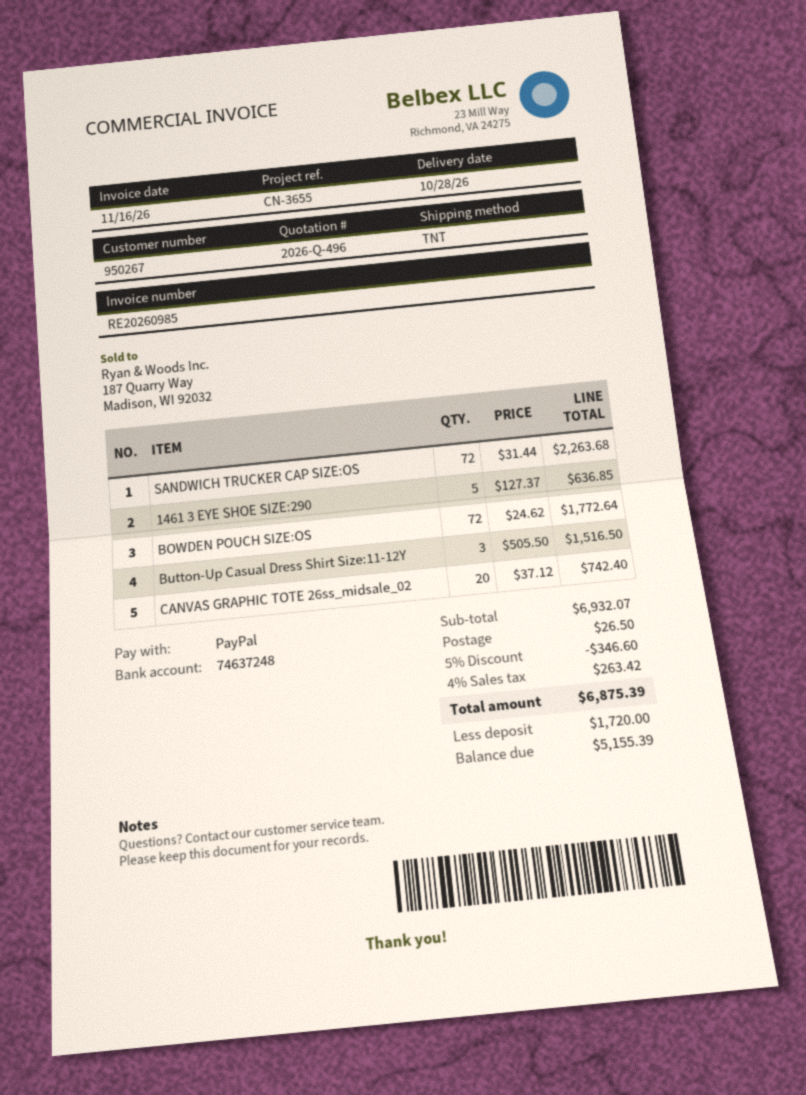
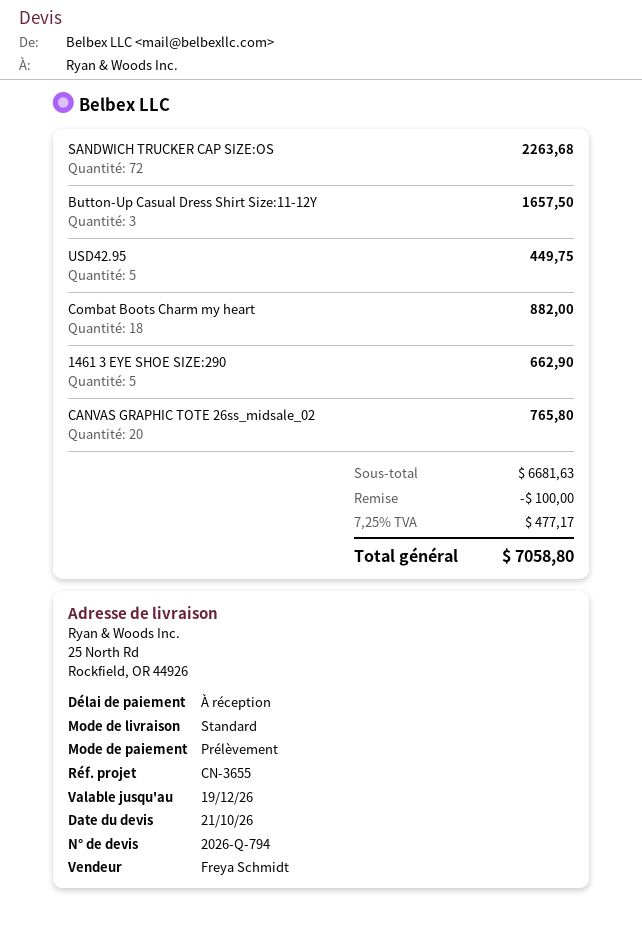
quote number: 2026-Q-496 -> 2026-Q-794
payment method: PayPal -> direct debit
shipping method: TNT -> standard
1461 3 EYE SHOE SIZE:290: 5 for 636.85 -> 5 for 662.90
BOWDEN POUCH SIZE:OS: 72 for 1772.64 -> none
Button-Up Casual Dress Shirt Size:11-12Y: 3 for 1516.50 -> 3 for 1657.50
CANVAS GRAPHIC TOTE 26ss_midsale_02: 20 for 742.40 -> 20 for 765.80
USD42.95: none -> 5 for 449.75
Combat Boots Charm my heart: none -> 18 for 882.00
subtotal: 6932.07 -> 6681.63
discount: 346.60 -> 100.00
shipping: 26.50 -> none
tax: 4% = 263.42 -> 7.25% = 477.17
total: 6875.39 -> 7058.80

